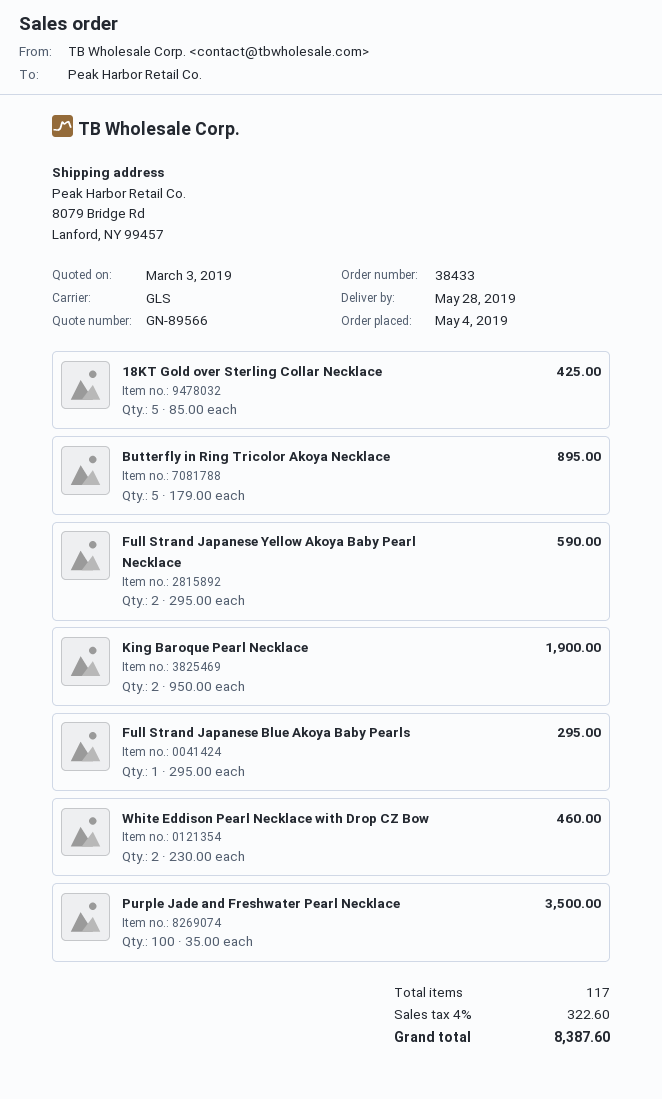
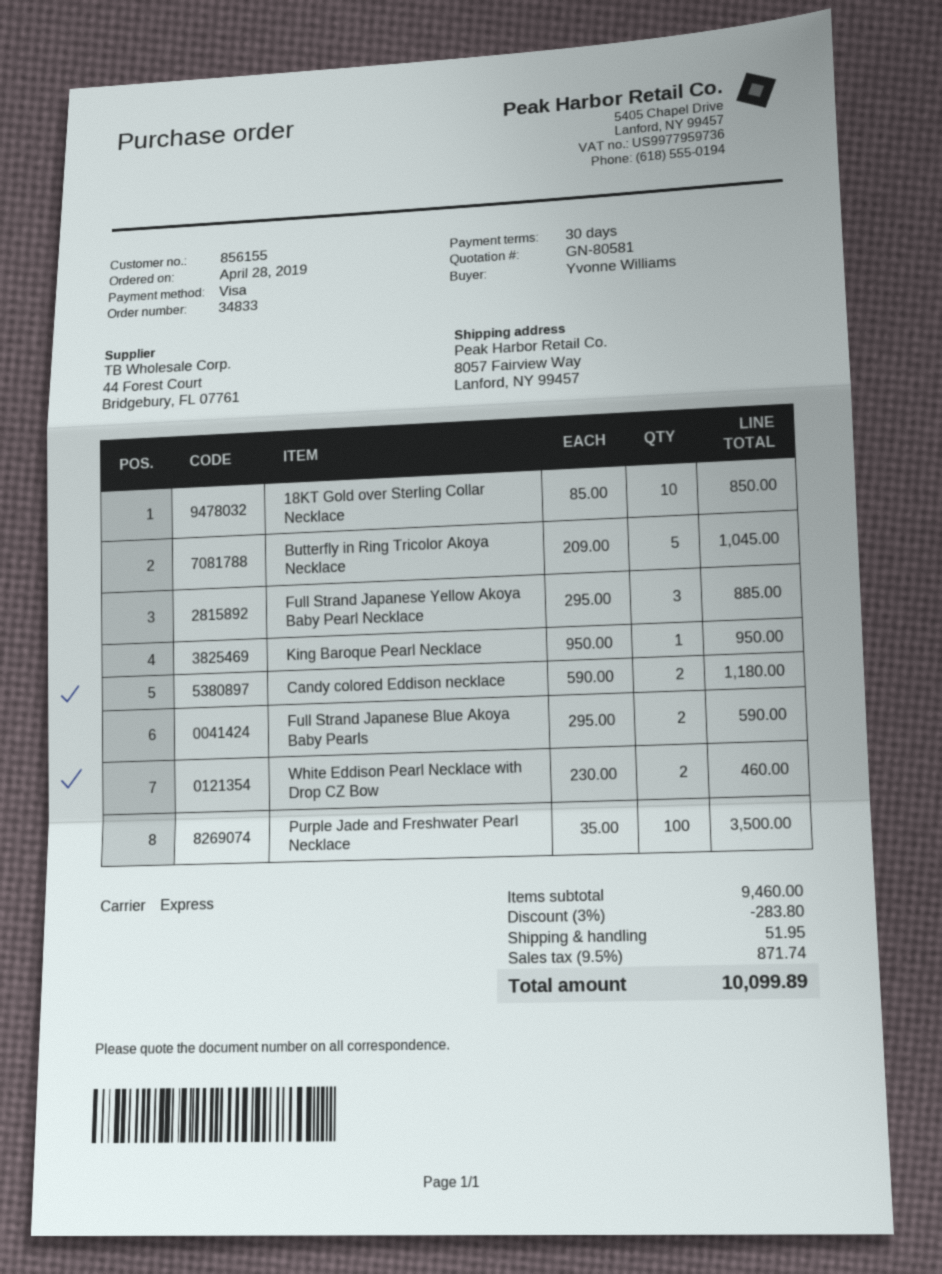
quote number: GN-89566 -> GN-80581
order number: 38433 -> 34833
order date: 2019-05-04 -> 2019-04-28
shipping method: GLS -> express
ship to: 8079 Bridge Rd, Lanford, NY 99457 -> 8057 Fairview Way, Lanford, NY 99457
18KT Gold over Sterling Collar Necklace: 5 x 85.00 = 425.00 -> 10 x 85.00 = 850.00
Butterfly in Ring Tricolor Akoya Necklace: 5 x 179.00 = 895.00 -> 5 x 209.00 = 1045.00
Full Strand Japanese Yellow Akoya Baby Pearl Necklace: 2 x 295.00 = 590.00 -> 3 x 295.00 = 885.00
King Baroque Pearl Necklace: 2 x 950.00 = 1900.00 -> 1 x 950.00 = 950.00
Full Strand Japanese Blue Akoya Baby Pearls: 1 x 295.00 = 295.00 -> 2 x 295.00 = 590.00
Candy colored Eddison necklace: none -> 2 x 590.00 = 1180.00
discount: none -> 3% = 283.80
shipping: none -> 51.95
tax: 4% = 322.60 -> 9.5% = 871.74
total: 8387.60 -> 10099.89

